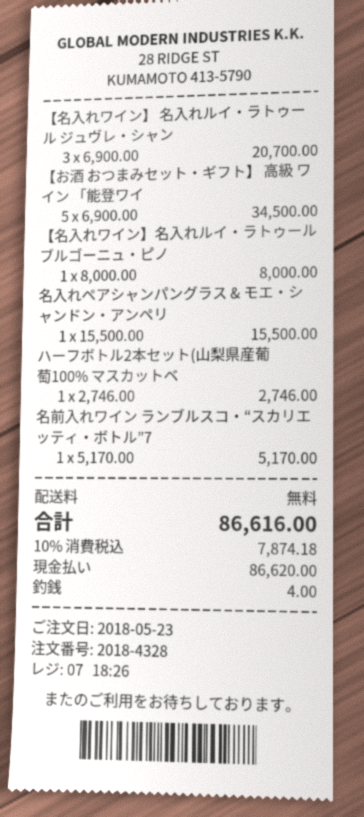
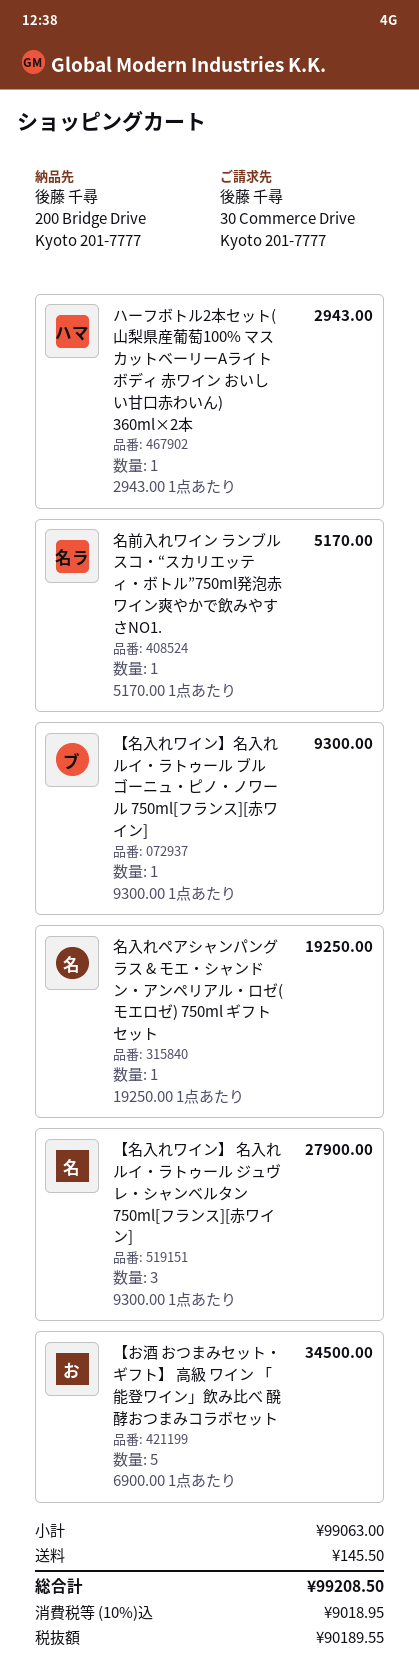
【名入れワイン】 名入れルイ・ラトゥール ジュヴレ・シャン: 3 x 6900.00 = 20700.00 -> 3 x 9300.00 = 27900.00
【名入れワイン】名入れルイ・ラトゥール ブルゴーニュ・ピノ: 1 x 8000.00 = 8000.00 -> 1 x 9300.00 = 9300.00
名入れペアシャンパングラス & モエ・シャンドン・アンペリ: 1 x 15500.00 = 15500.00 -> 1 x 19250.00 = 19250.00
ハーフボトル2本セット(山梨県産葡萄100% マスカットベ: 1 x 2746.00 = 2746.00 -> 1 x 2943.00 = 2943.00
shipping: 0.00 -> 145.50
tax: 10% = 7874.18 -> 10% = 9018.95
total: 86616.00 -> 99208.50

